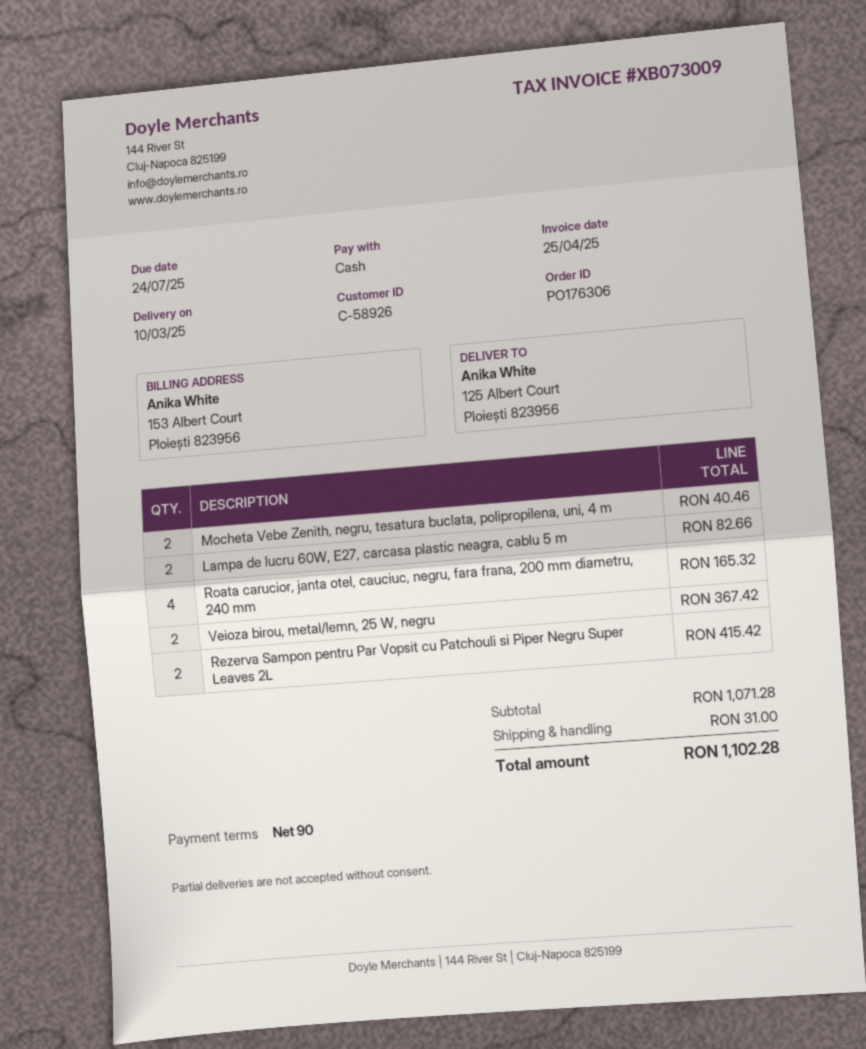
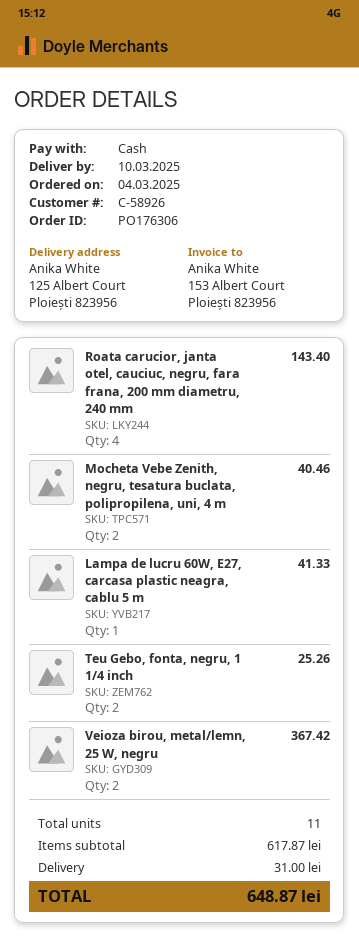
Lampa de lucru 60W, E27, carcasa plastic neagra, cablu 5 m: 2 for 82.66 -> 1 for 41.33
Roata carucior, janta otel, cauciuc, negru, fara frana, 200 mm diametru, 240 mm: 4 for 165.32 -> 4 for 143.40
Rezerva Sampon pentru Par Vopsit cu Patchouli si Piper Negru Super Leaves 2L: 2 for 415.42 -> none
Teu Gebo, fonta, negru, 1 1/4 inch: none -> 2 for 25.26
subtotal: 1071.28 -> 617.87
total: 1102.28 -> 648.87

